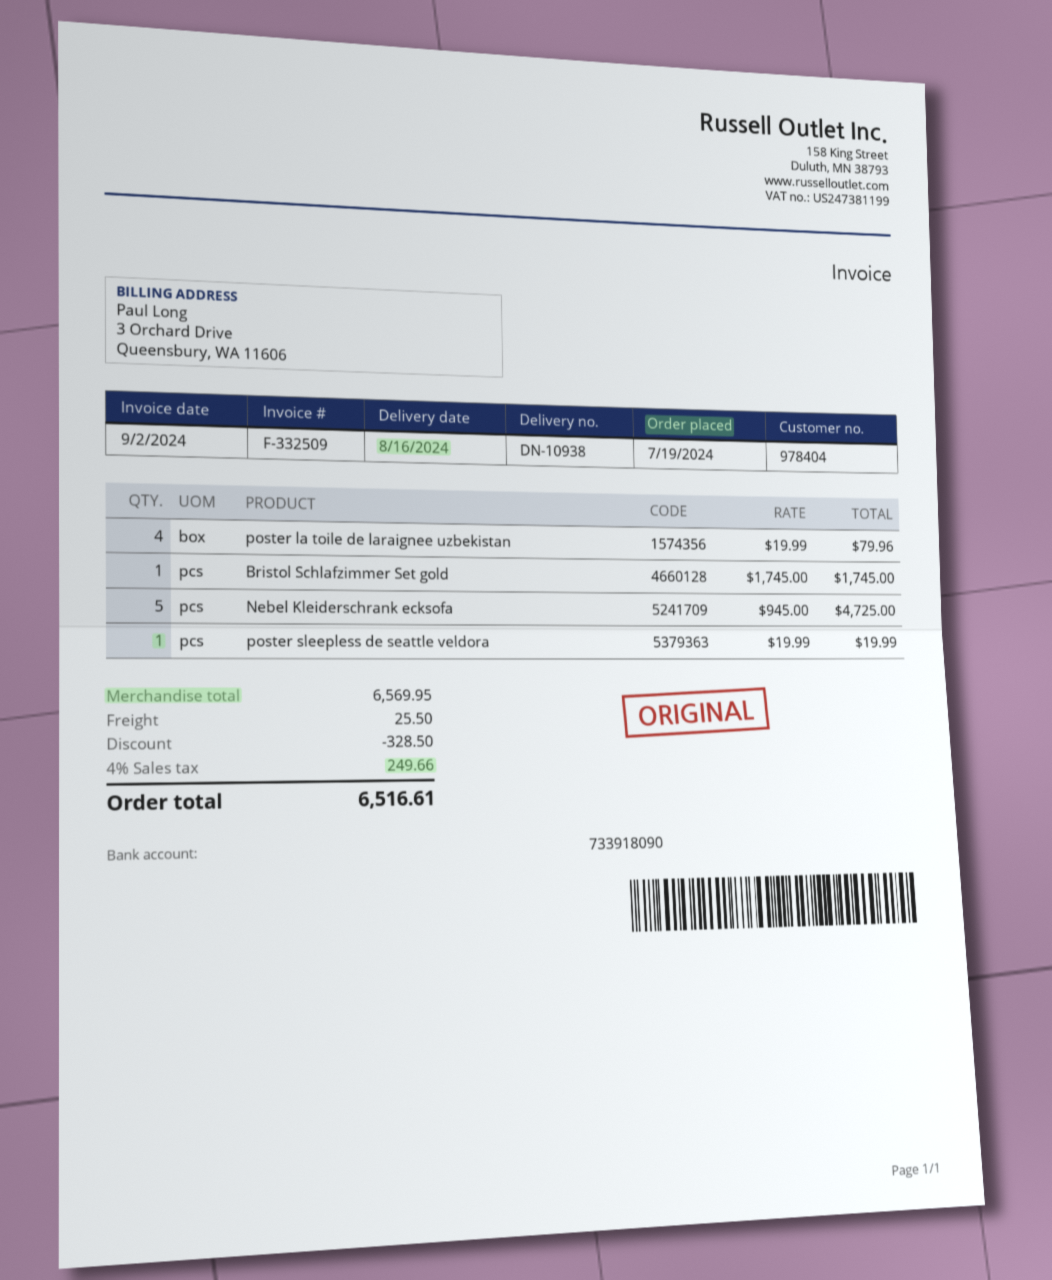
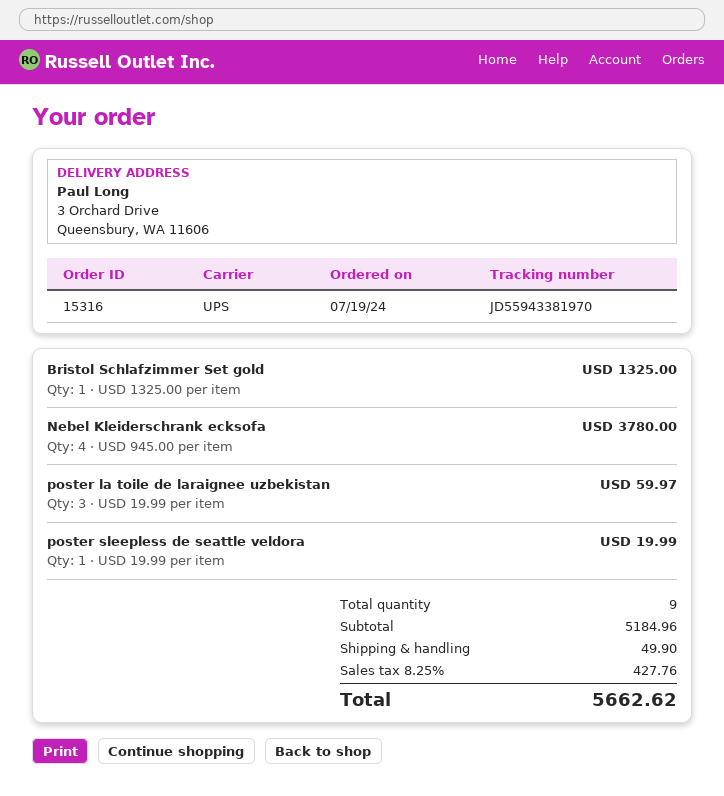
poster la toile de laraignee uzbekistan: 4 x 19.99 = 79.96 -> 3 x 19.99 = 59.97
Bristol Schlafzimmer Set gold: 1 x 1745.00 = 1745.00 -> 1 x 1325.00 = 1325.00
Nebel Kleiderschrank ecksofa: 5 x 945.00 = 4725.00 -> 4 x 945.00 = 3780.00
subtotal: 6569.95 -> 5184.96
discount: 328.50 -> none
shipping: 25.50 -> 49.90
tax: 4% = 249.66 -> 8.25% = 427.76
total: 6516.61 -> 5662.62

